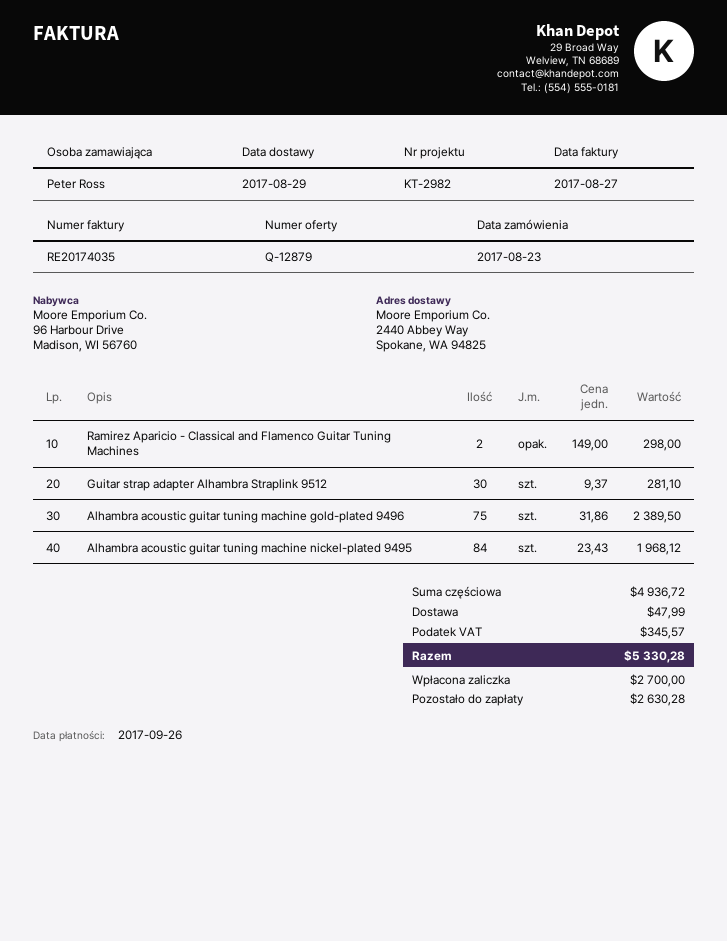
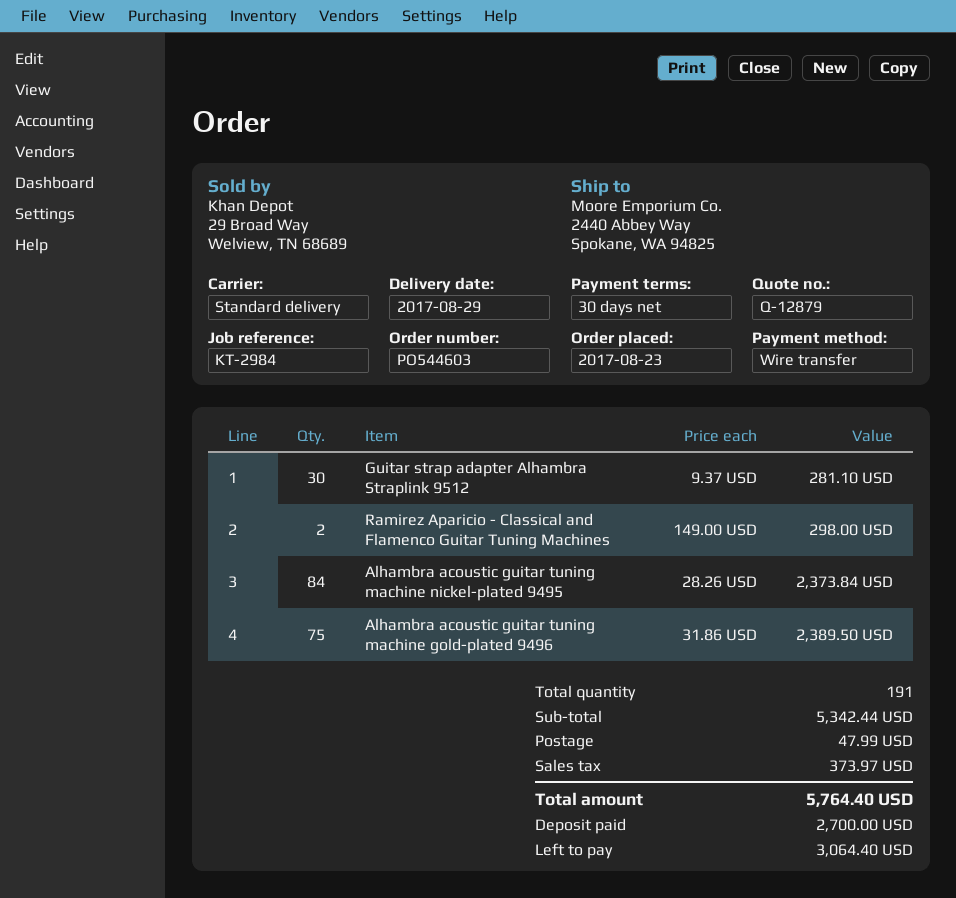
reference: KT-2982 -> KT-2984
Alhambra acoustic guitar tuning machine nickel-plated 9495: 84 x 23.43 = 1968.12 -> 84 x 28.26 = 2373.84
subtotal: 4936.72 -> 5342.44
tax: 345.57 -> 373.97
total: 5330.28 -> 5764.40
balance: 2630.28 -> 3064.40

